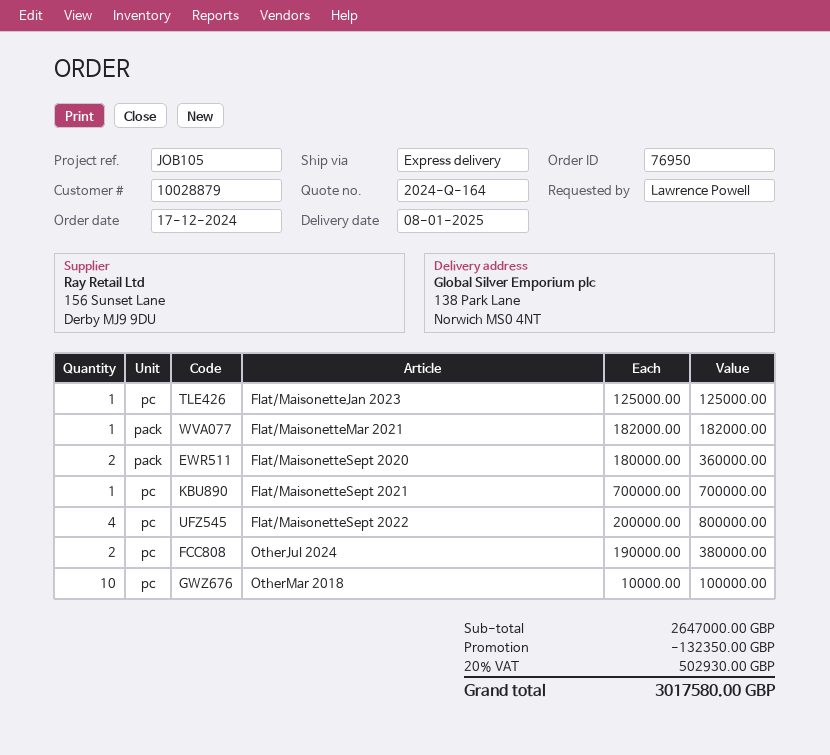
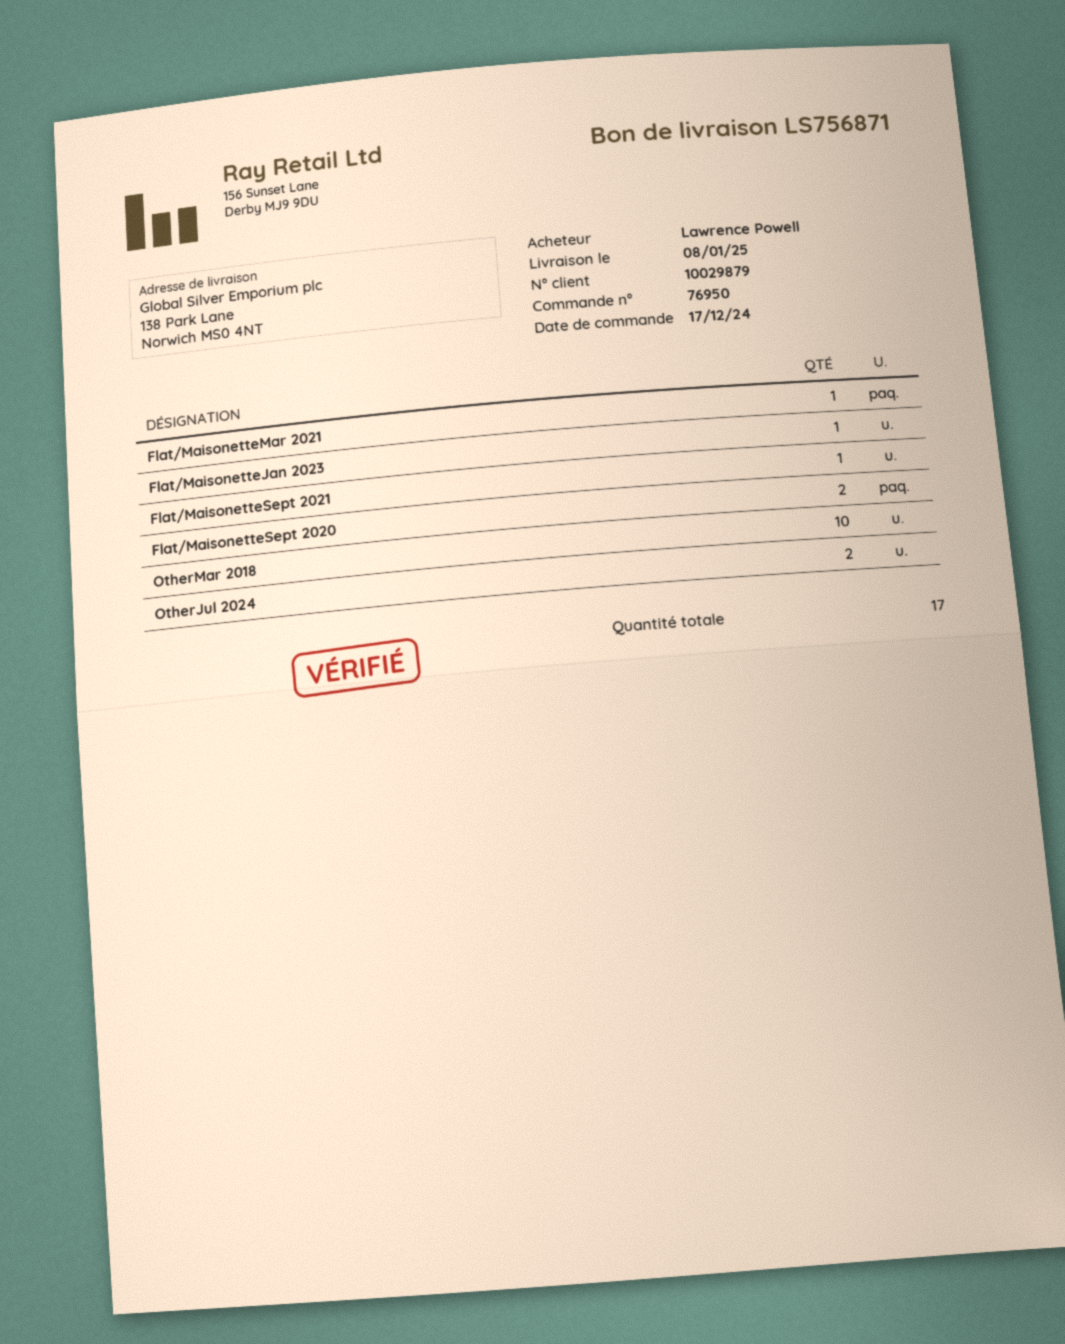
customer number: 10028879 -> 10029879
Flat/MaisonetteSept 2022: 4 -> none

